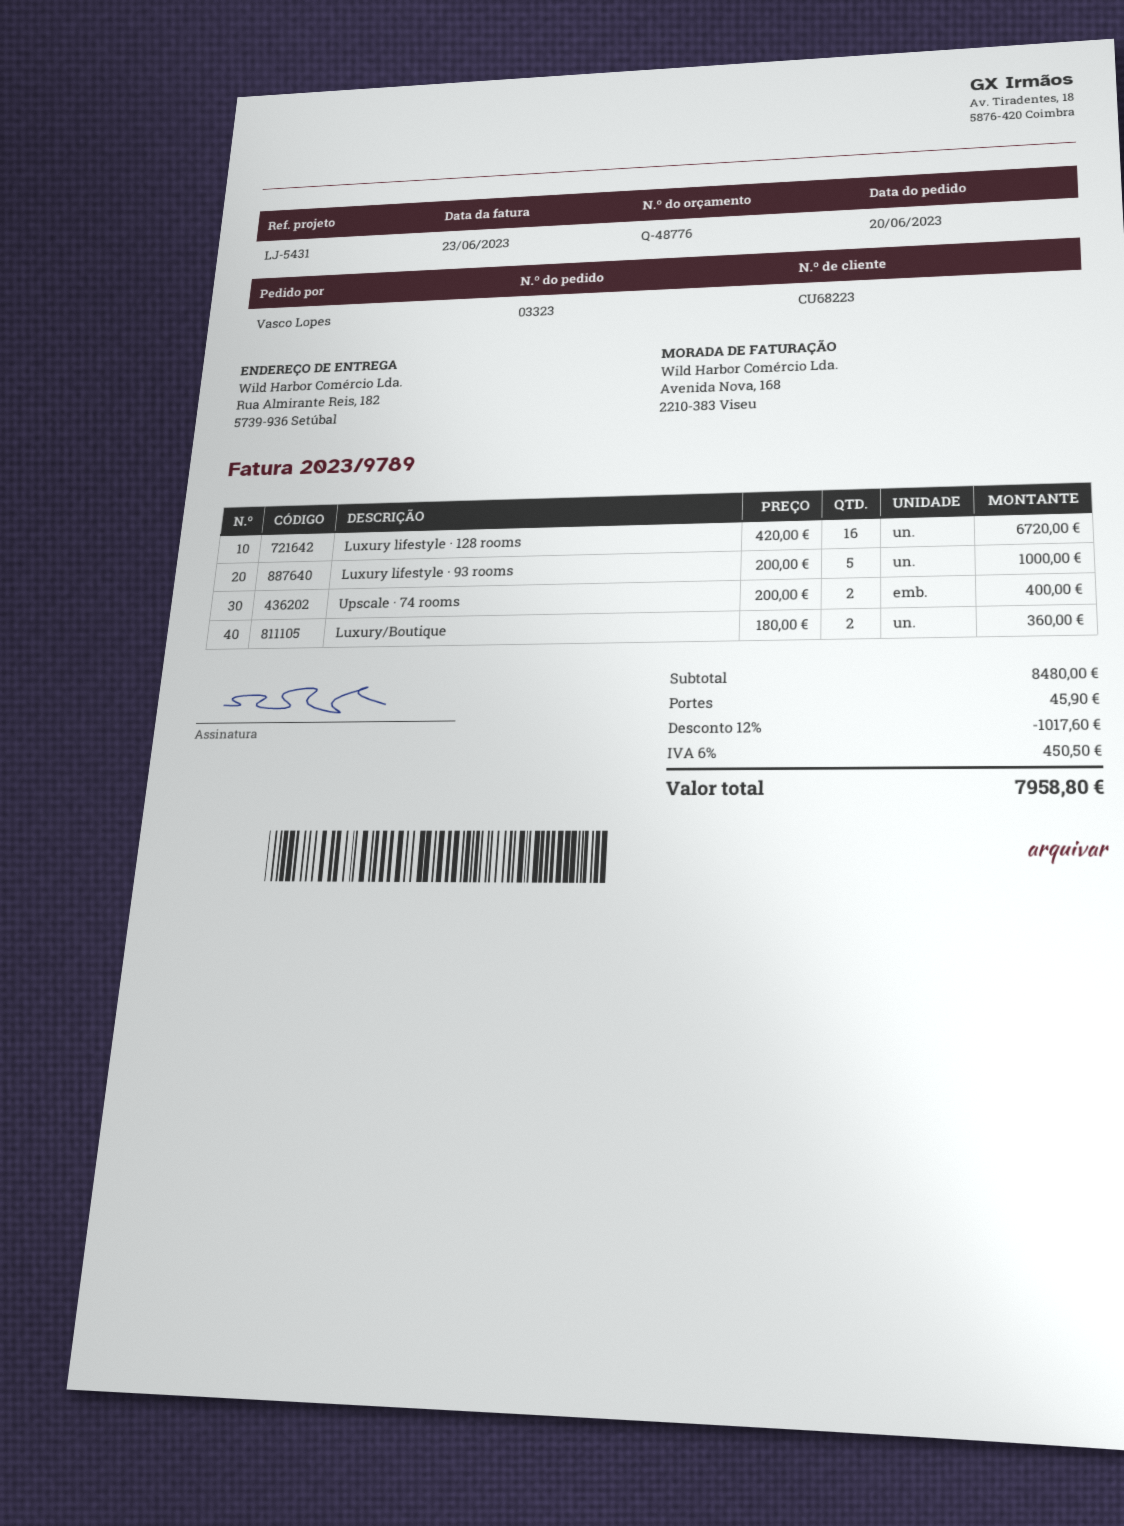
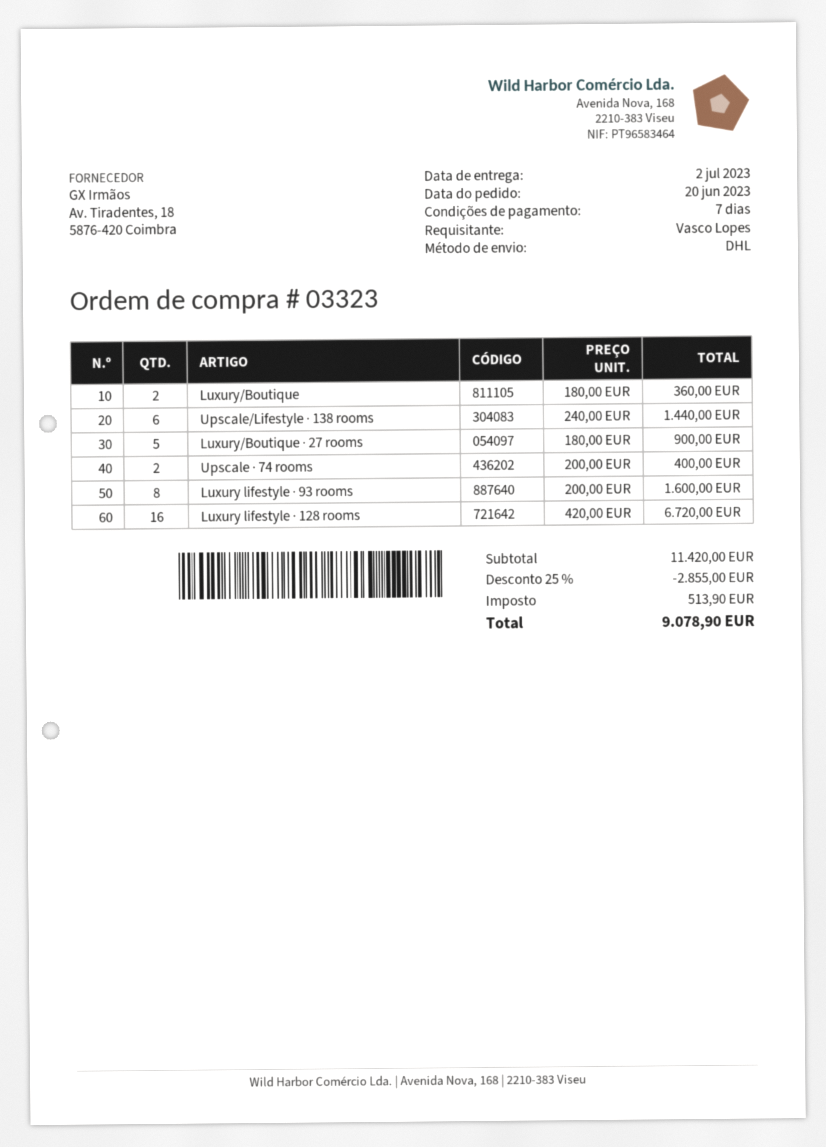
Luxury lifestyle · 93 rooms: 5 x 200.00 = 1000.00 -> 8 x 200.00 = 1600.00
Upscale/Lifestyle · 138 rooms: none -> 6 x 240.00 = 1440.00
Luxury/Boutique · 27 rooms: none -> 5 x 180.00 = 900.00
subtotal: 8480.00 -> 11420.00
discount: 12% = 1017.60 -> 25% = 2855.00
shipping: 45.90 -> none
tax: 450.50 -> 513.90
total: 7958.80 -> 9078.90

